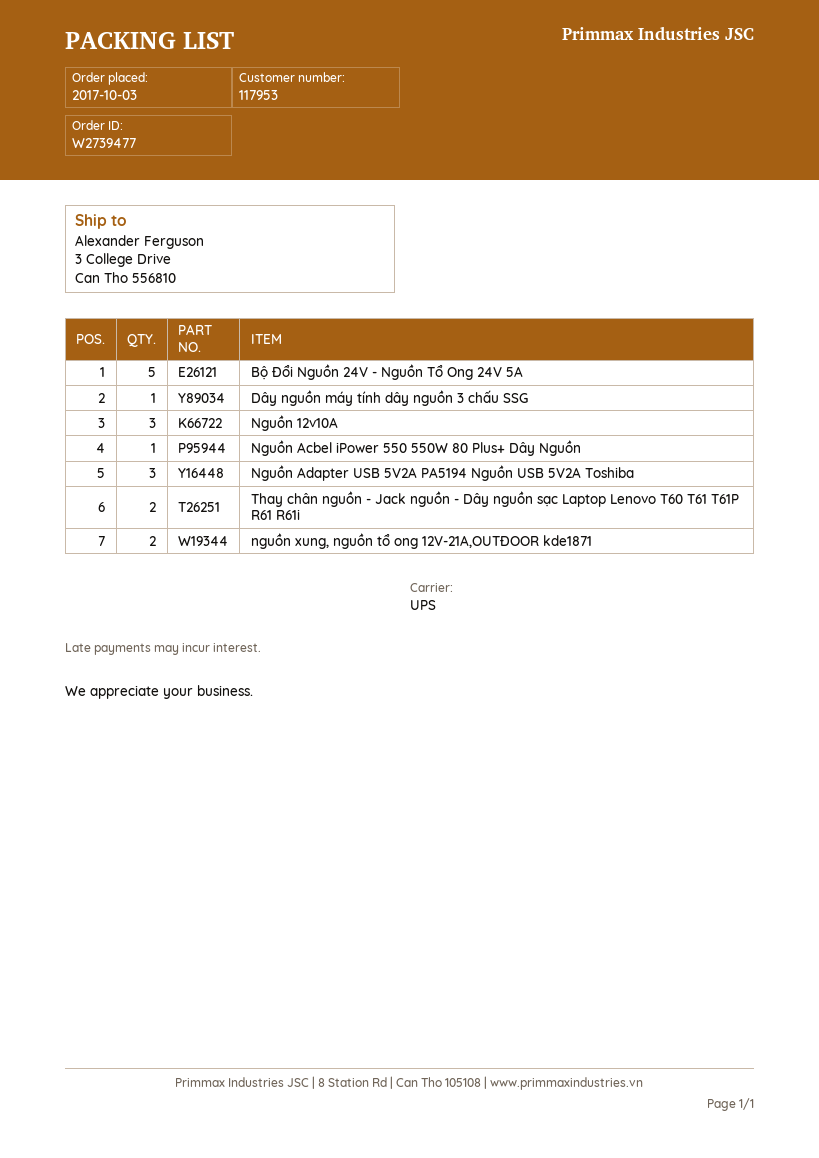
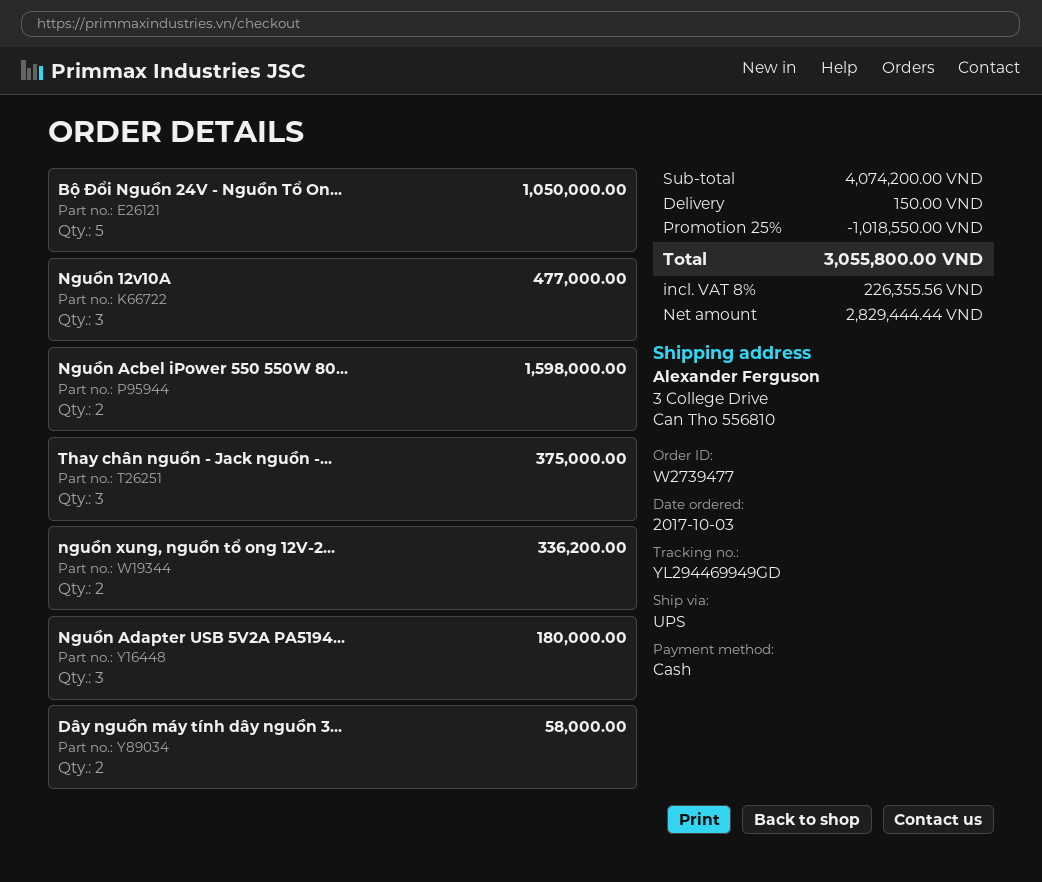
Dây nguồn máy tính dây nguồn 3 chấu SSG: 1 -> 2
Nguồn Acbel iPower 550 550W 80 Plus+ Dây Nguồn: 1 -> 2
Thay chân nguồn - Jack nguồn - Dây nguồn sạc Laptop Lenovo T60 T61 T61P R61 R61i: 2 -> 3

